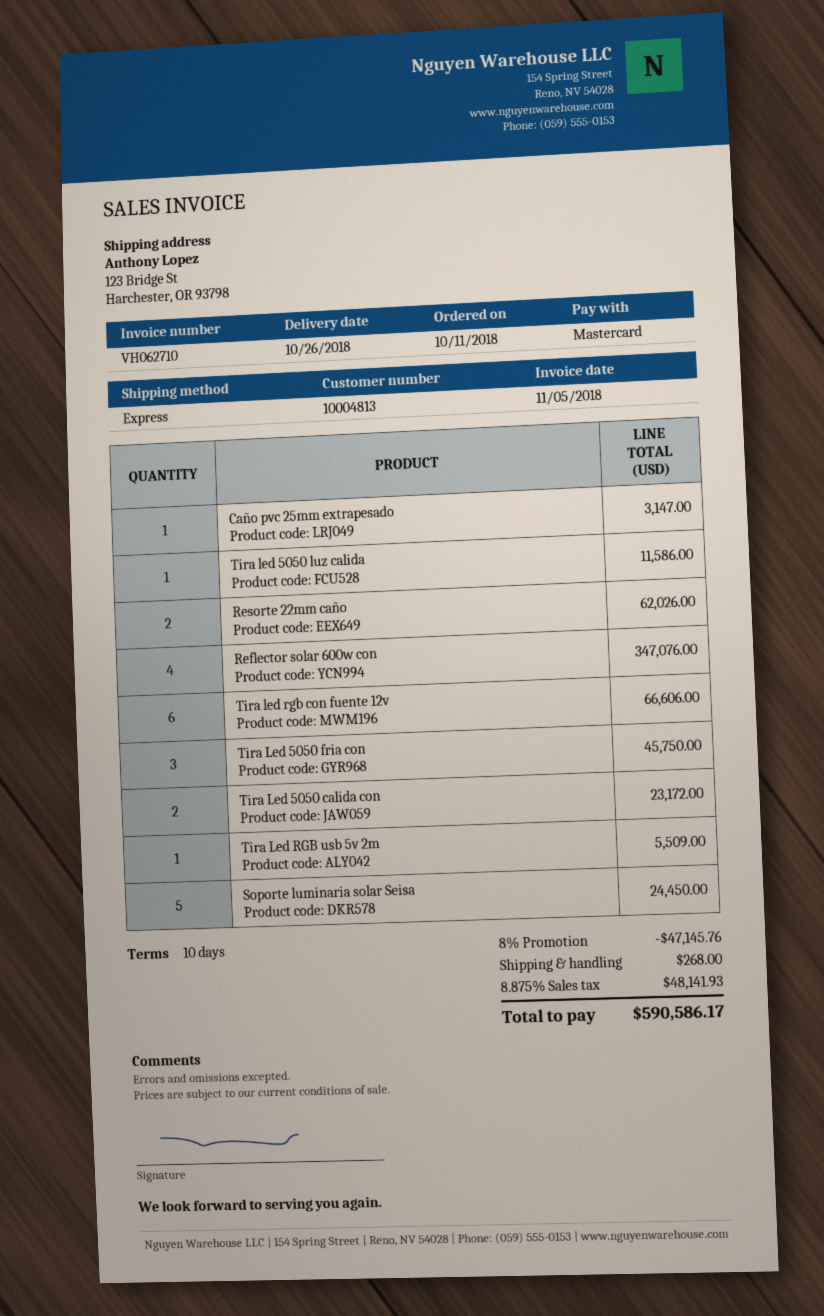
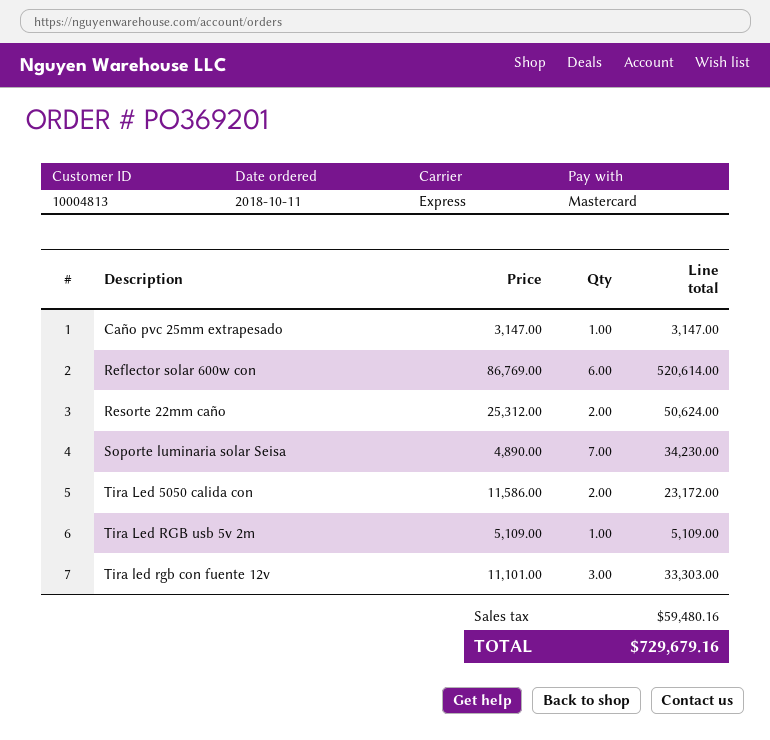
Tira led 5050 luz calida: 1 for 11586.00 -> none
Resorte 22mm caño: 2 for 62026.00 -> 2 for 50624.00
Reflector solar 600w con: 4 for 347076.00 -> 6 for 520614.00
Tira led rgb con fuente 12v: 6 for 66606.00 -> 3 for 33303.00
Tira Led 5050 fria con: 3 for 45750.00 -> none
Tira Led RGB usb 5v 2m: 1 for 5509.00 -> 1 for 5109.00
Soporte luminaria solar Seisa: 5 for 24450.00 -> 7 for 34230.00
discount: 8% = 47145.76 -> none
shipping: 268.00 -> none
tax: 48141.93 -> 59480.16
total: 590586.17 -> 729679.16

